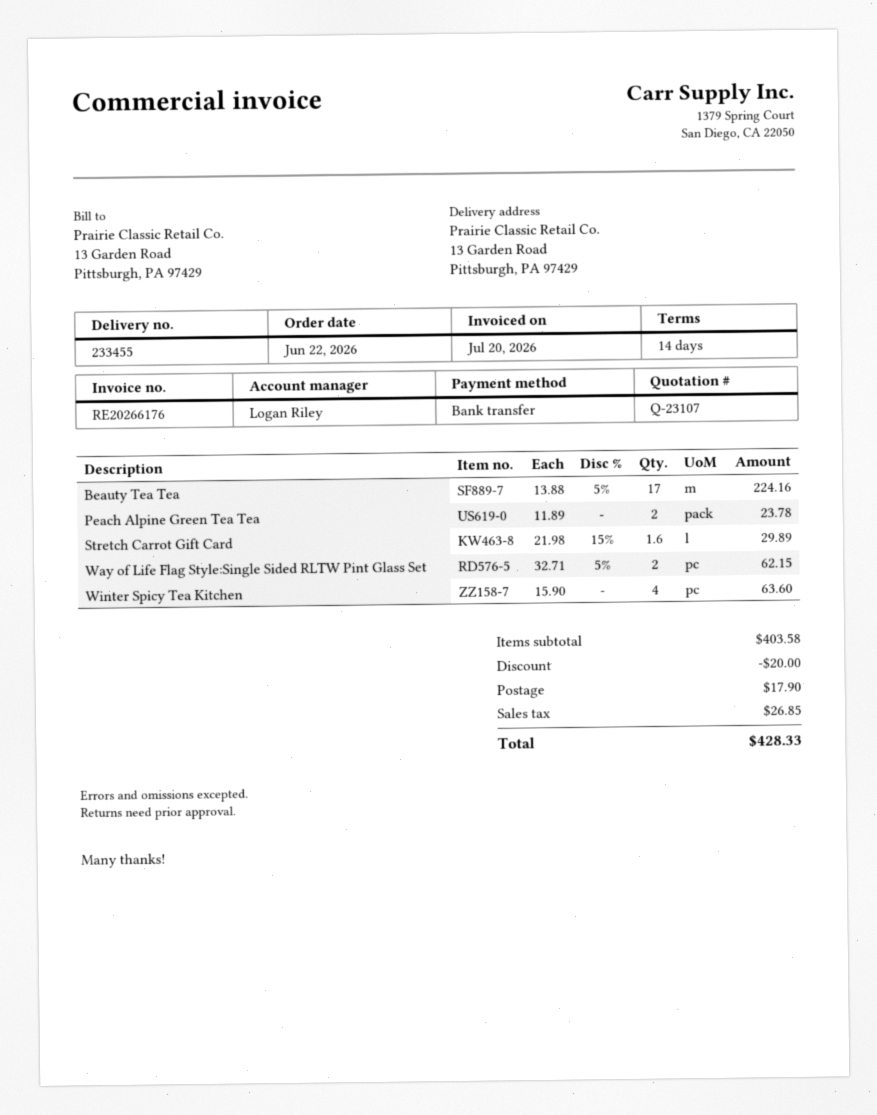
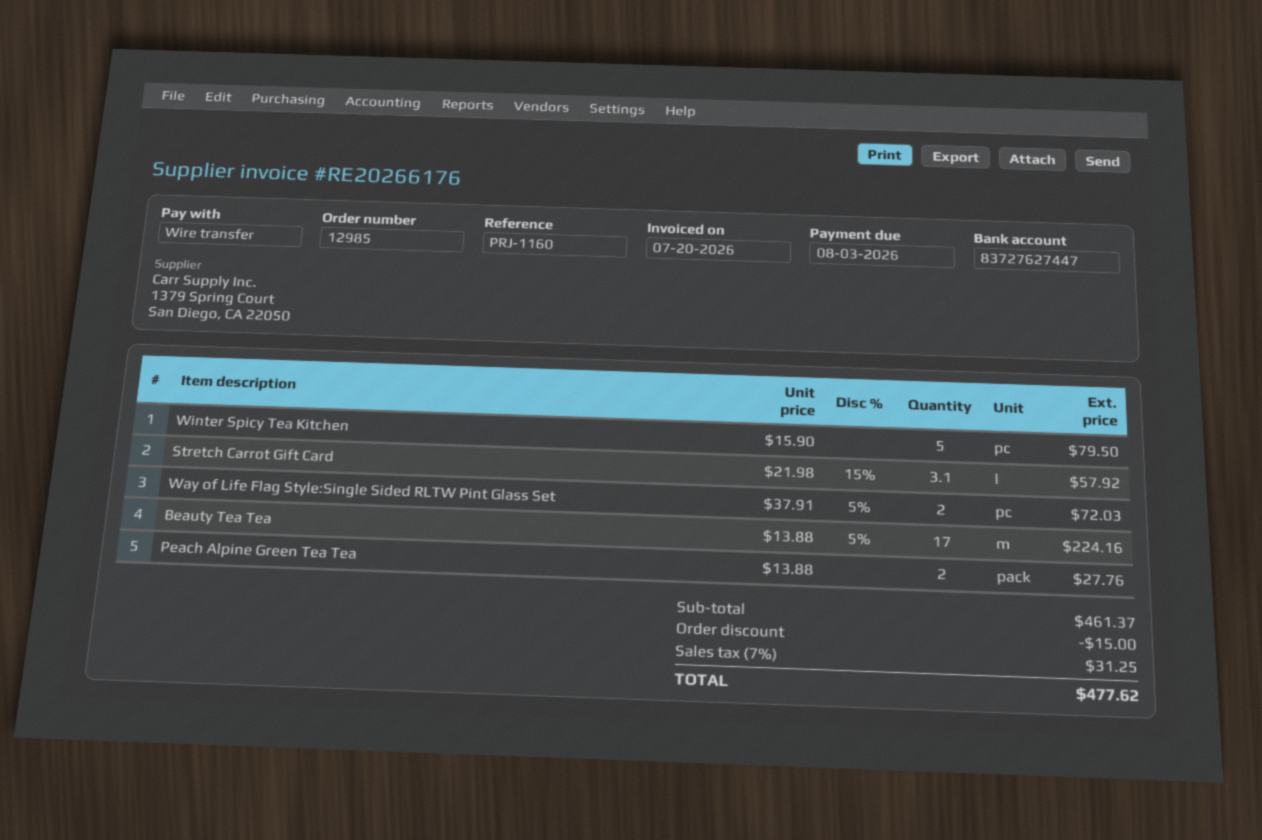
Peach Alpine Green Tea Tea: 2 x 11.89 = 23.78 -> 2 x 13.88 = 27.76
Stretch Carrot Gift Card: 1.6 x 21.98 - 15% = 29.89 -> 3.1 x 21.98 - 15% = 57.92
Way of Life Flag Style:Single Sided RLTW Pint Glass Set: 2 x 32.71 - 5% = 62.15 -> 2 x 37.91 - 5% = 72.03
Winter Spicy Tea Kitchen: 4 x 15.90 = 63.60 -> 5 x 15.90 = 79.50
subtotal: 403.58 -> 461.37
discount: 20.00 -> 15.00
shipping: 17.90 -> none
tax: 26.85 -> 31.25
total: 428.33 -> 477.62

